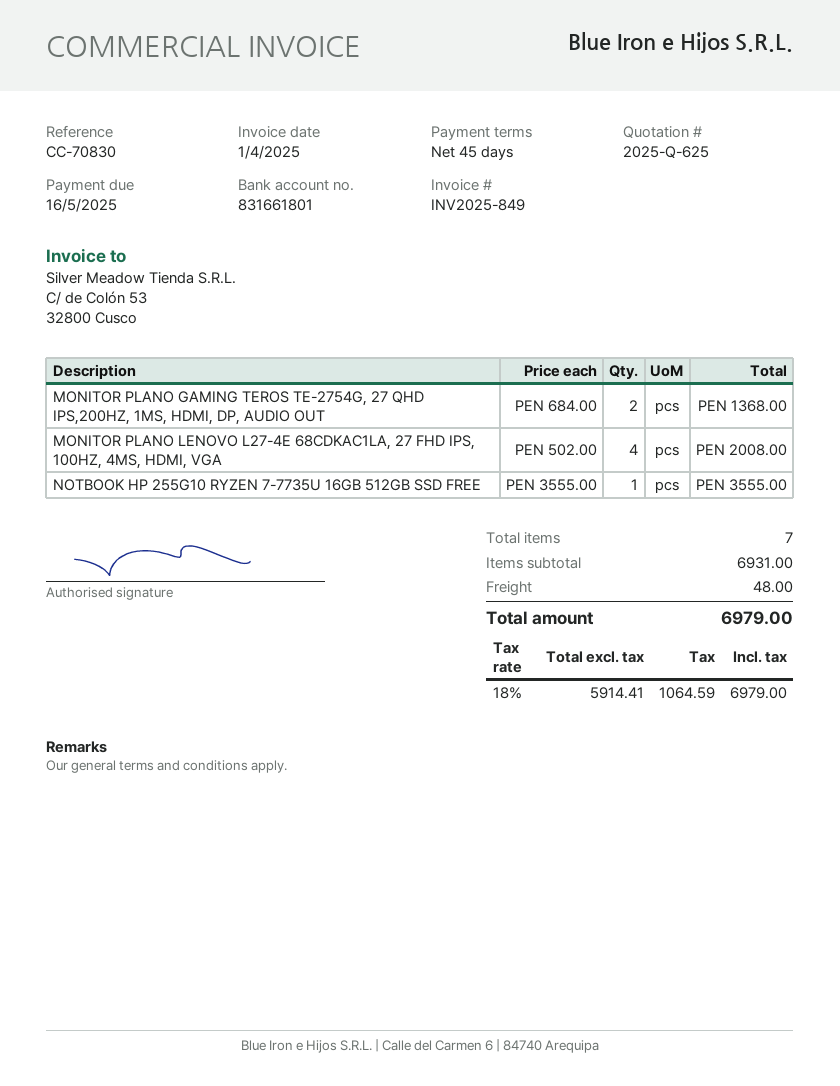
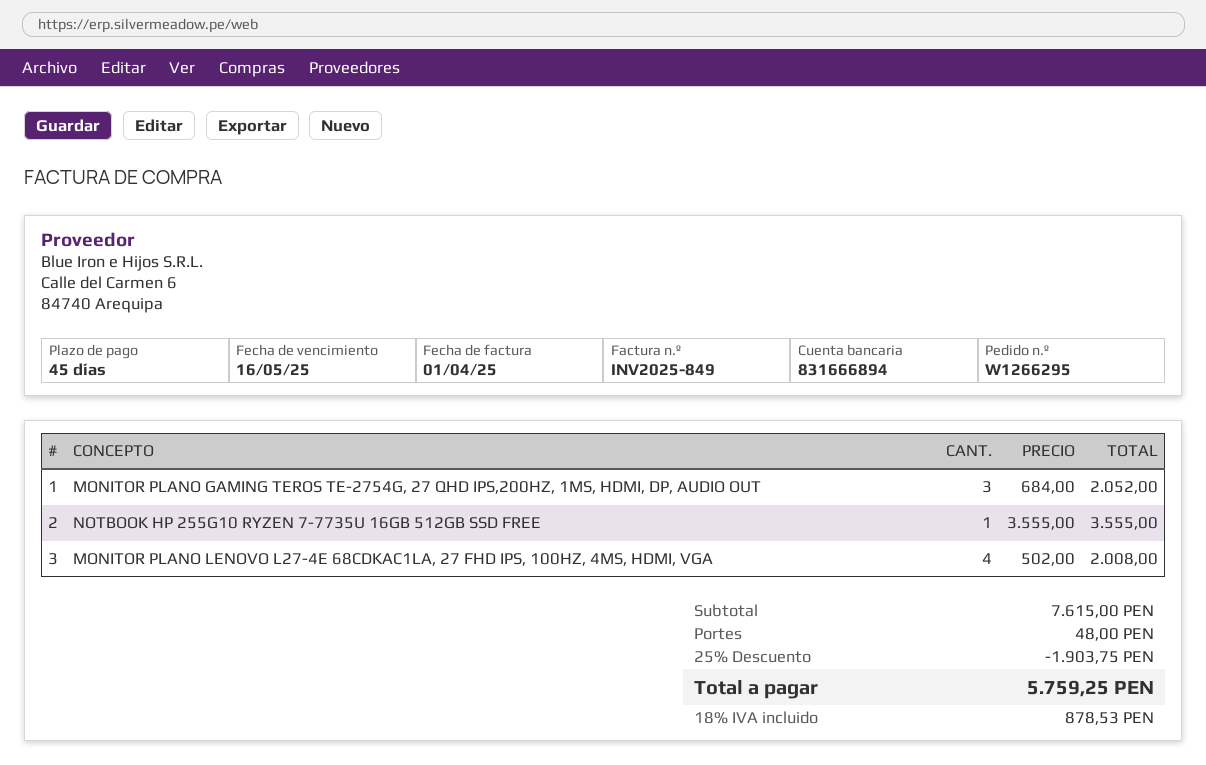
bank account: 831661801 -> 831666894
MONITOR PLANO GAMING TEROS TE-2754G, 27 QHD IPS,200HZ, 1MS, HDMI, DP, AUDIO OUT: 2 x 684.00 = 1368.00 -> 3 x 684.00 = 2052.00
subtotal: 6931.00 -> 7615.00
discount: none -> 25% = 1903.75
tax: 18% = 1064.59 -> 18% = 878.53
total: 6979.00 -> 5759.25

